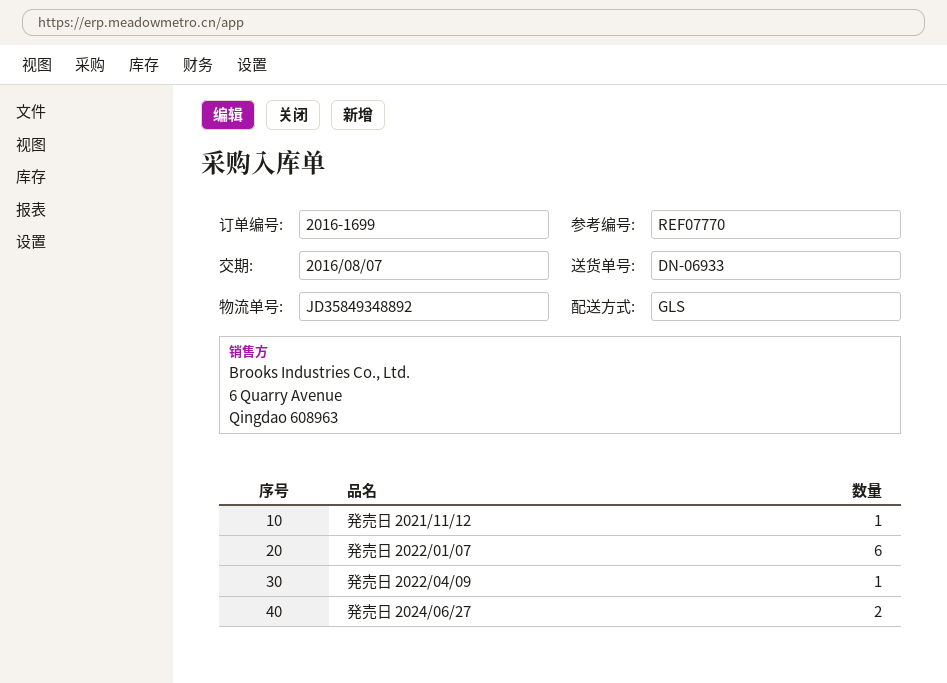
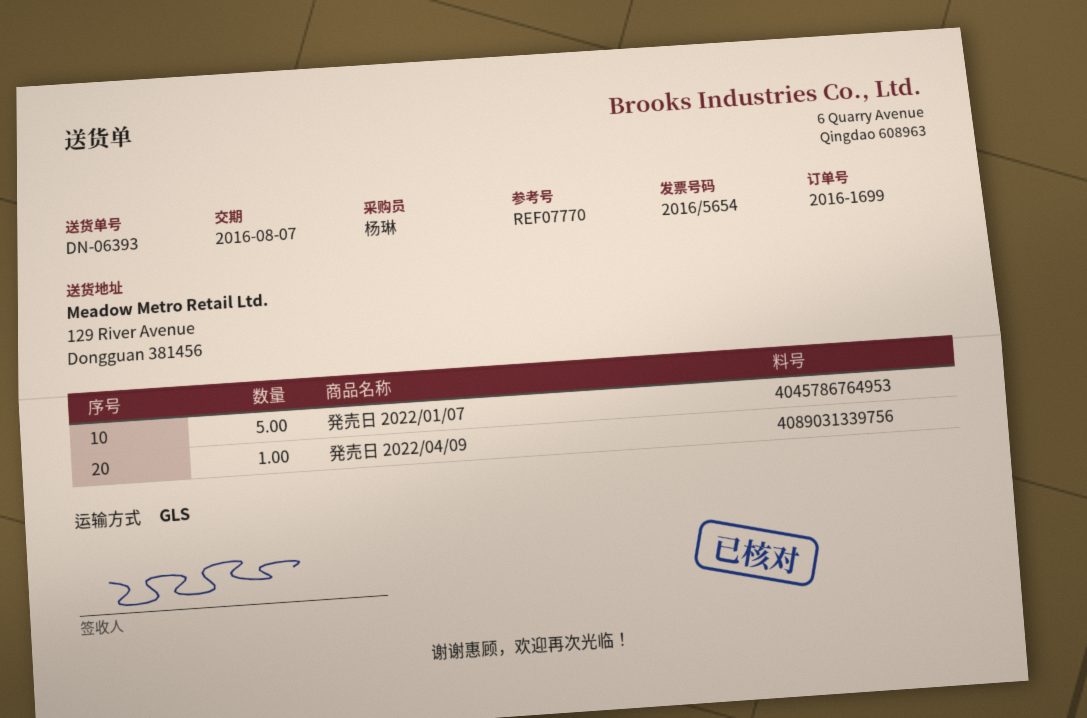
delivery note number: DN-06933 -> DN-06393
発売日 2021/11/12: 1 -> none
発売日 2022/01/07: 6 -> 5
発売日 2024/06/27: 2 -> none

